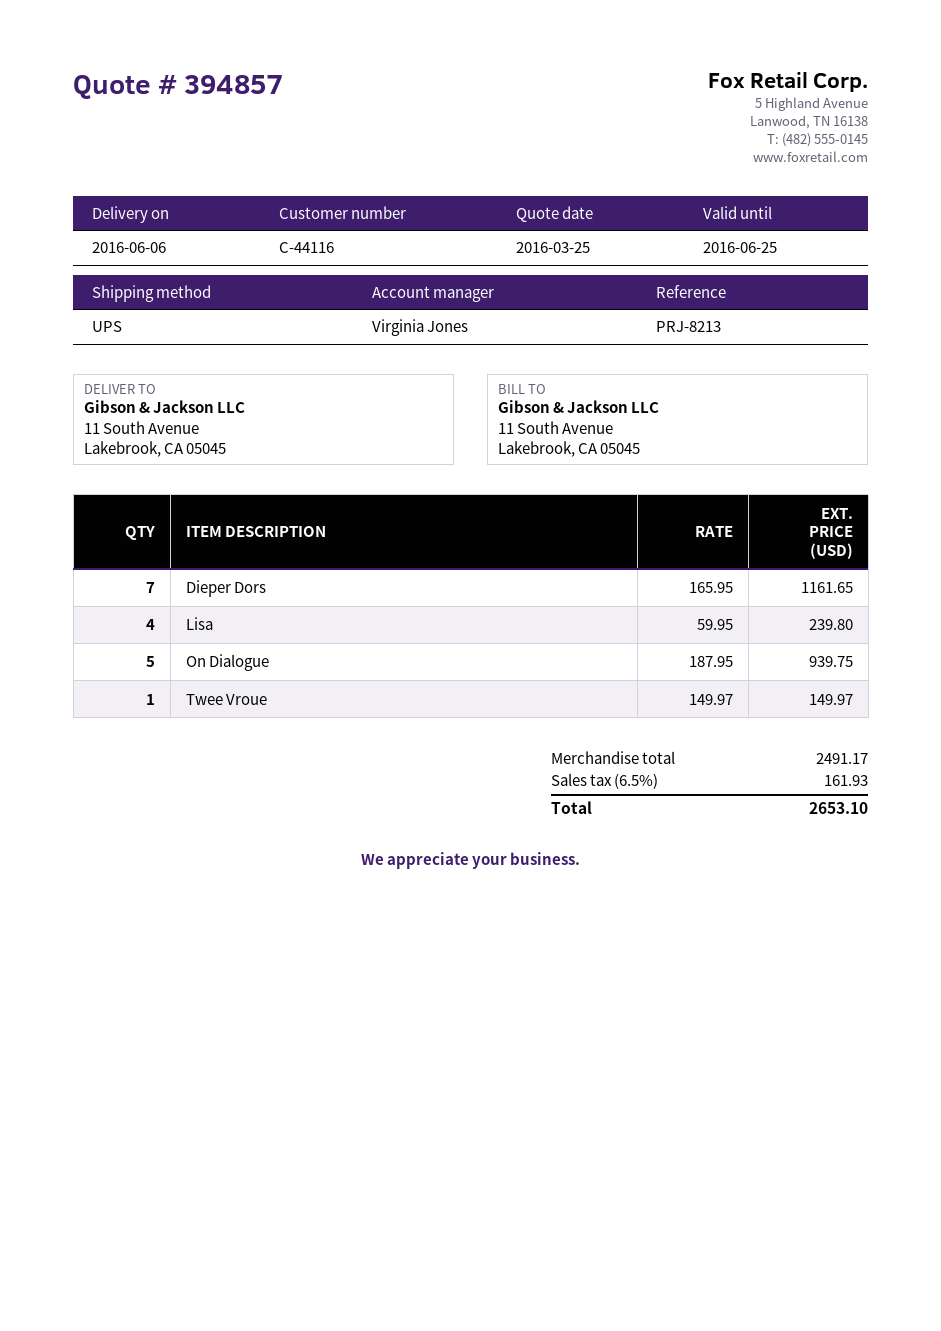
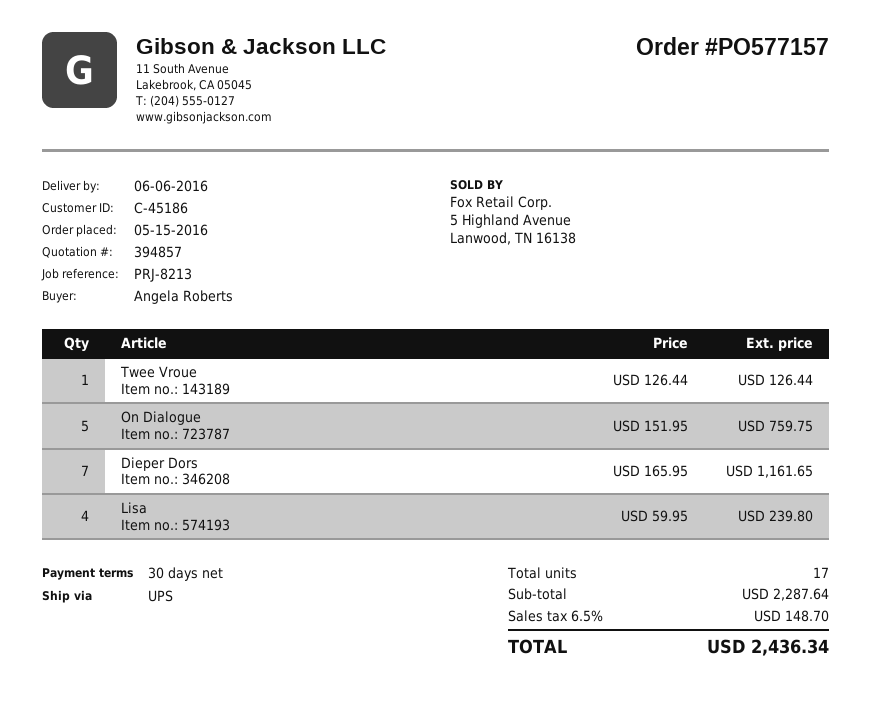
customer number: C-44116 -> C-45186
On Dialogue: 5 x 187.95 = 939.75 -> 5 x 151.95 = 759.75
Twee Vroue: 1 x 149.97 = 149.97 -> 1 x 126.44 = 126.44
subtotal: 2491.17 -> 2287.64
tax: 6.5% = 161.93 -> 6.5% = 148.70
total: 2653.10 -> 2436.34

